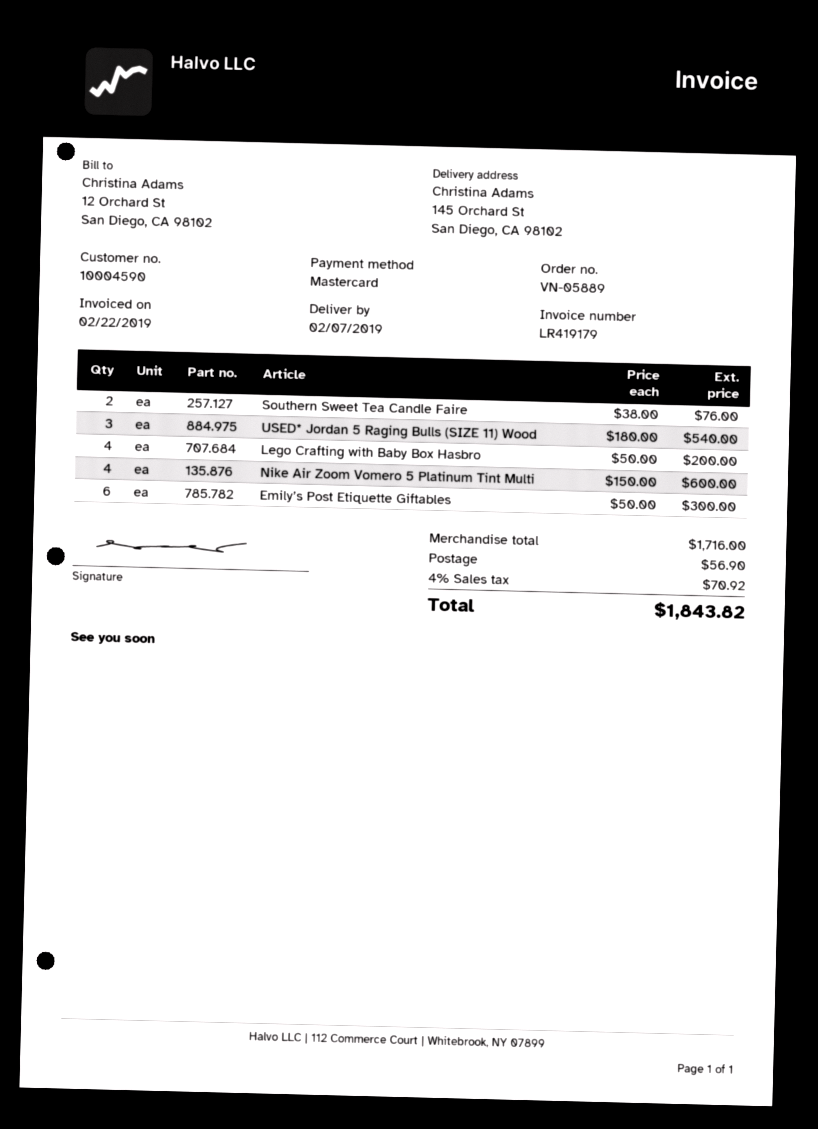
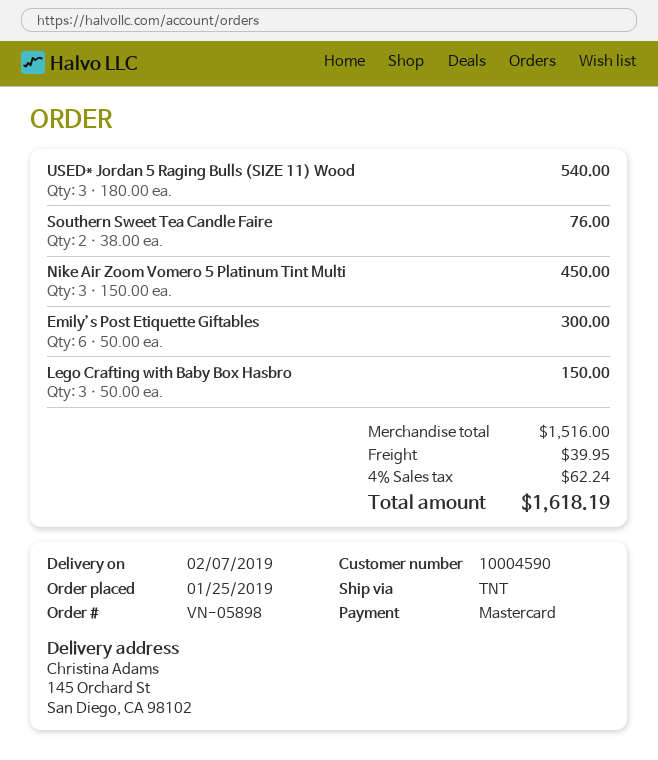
order number: VN-05889 -> VN-05898
Lego Crafting with Baby Box Hasbro: 4 x 50.00 = 200.00 -> 3 x 50.00 = 150.00
Nike Air Zoom Vomero 5 Platinum Tint Multi: 4 x 150.00 = 600.00 -> 3 x 150.00 = 450.00
subtotal: 1716.00 -> 1516.00
shipping: 56.90 -> 39.95
tax: 4% = 70.92 -> 4% = 62.24
total: 1843.82 -> 1618.19

